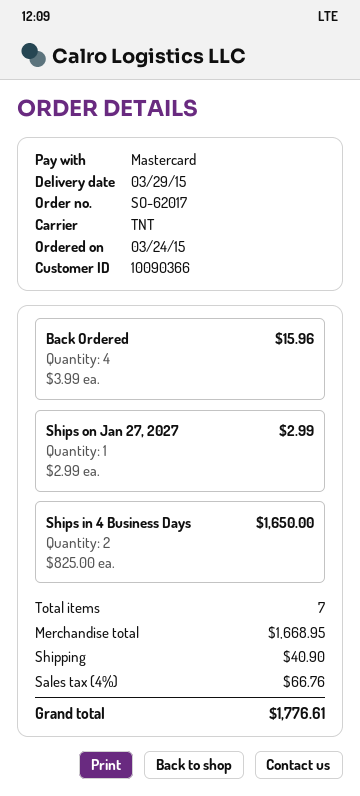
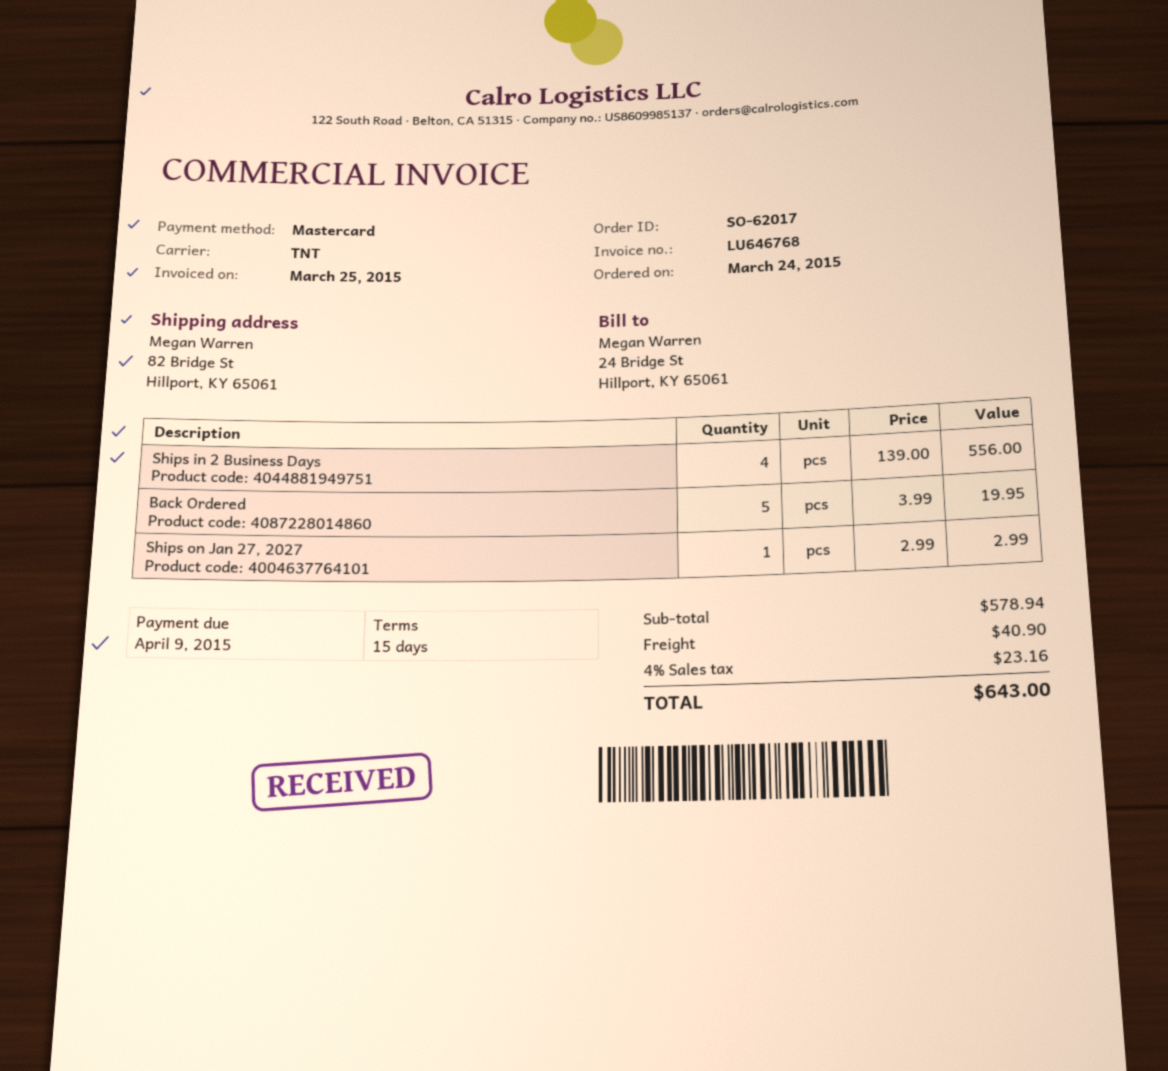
Back Ordered: 4 x 3.99 = 15.96 -> 5 x 3.99 = 19.95
Ships in 4 Business Days: 2 x 825.00 = 1650.00 -> none
Ships in 2 Business Days: none -> 4 x 139.00 = 556.00
subtotal: 1668.95 -> 578.94
tax: 4% = 66.76 -> 4% = 23.16
total: 1776.61 -> 643.00

